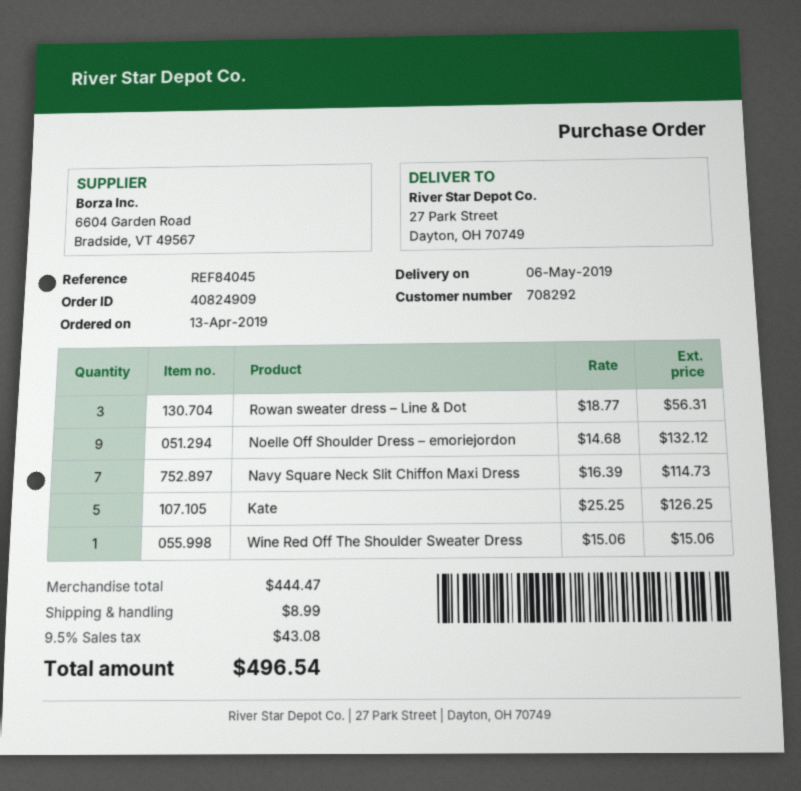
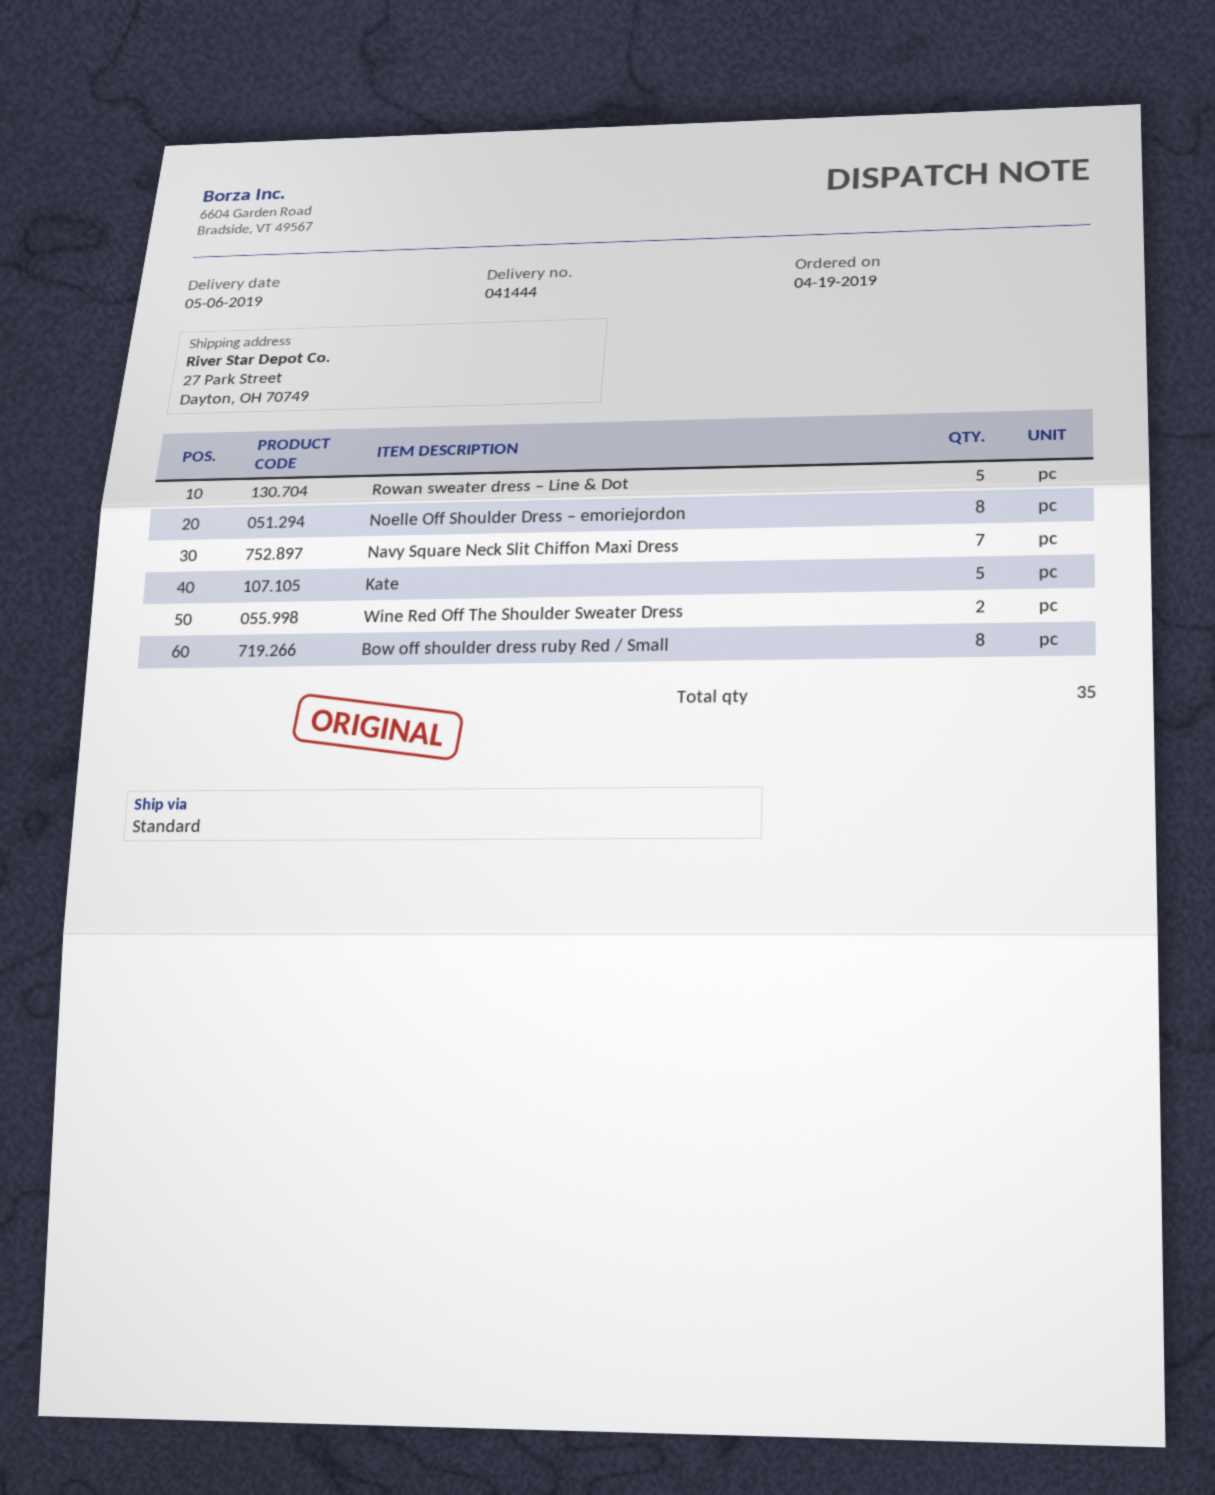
order date: 2019-04-13 -> 2019-04-19
Rowan sweater dress – Line & Dot: 3 -> 5
Noelle Off Shoulder Dress – emoriejordon: 9 -> 8
Wine Red Off The Shoulder Sweater Dress: 1 -> 2
Bow off shoulder dress ruby Red / Small: none -> 8

